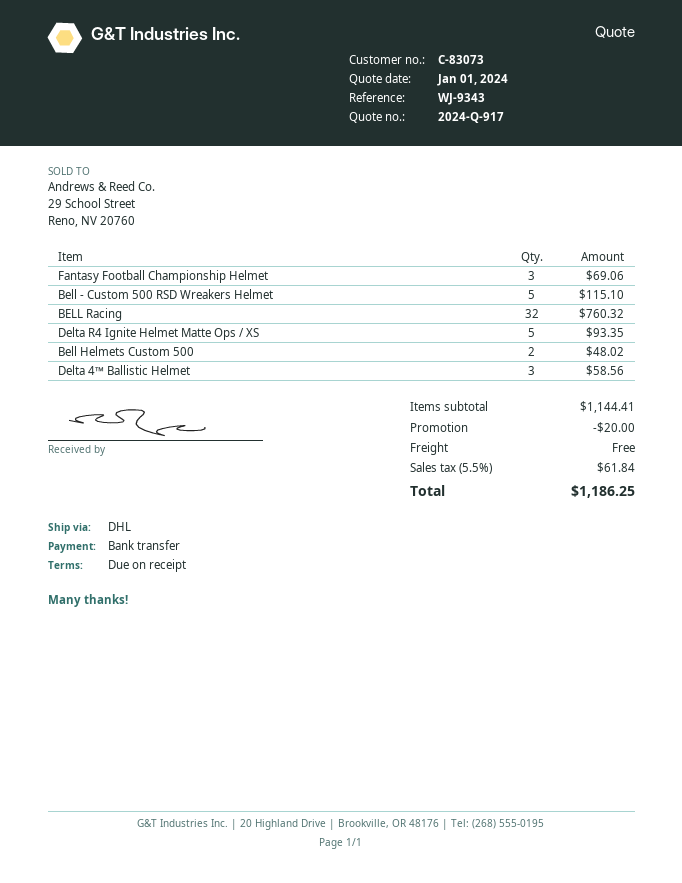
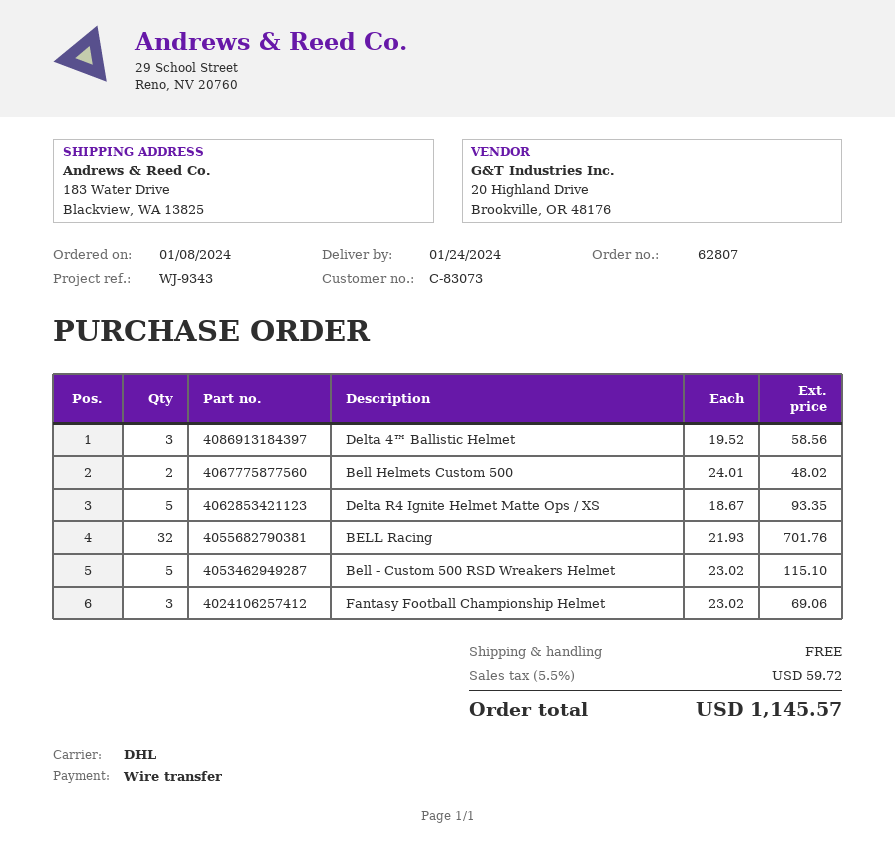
BELL Racing: 32 for 760.32 -> 32 for 701.76
discount: 20.00 -> none
tax: 5.5% = 61.84 -> 5.5% = 59.72
total: 1186.25 -> 1145.57

